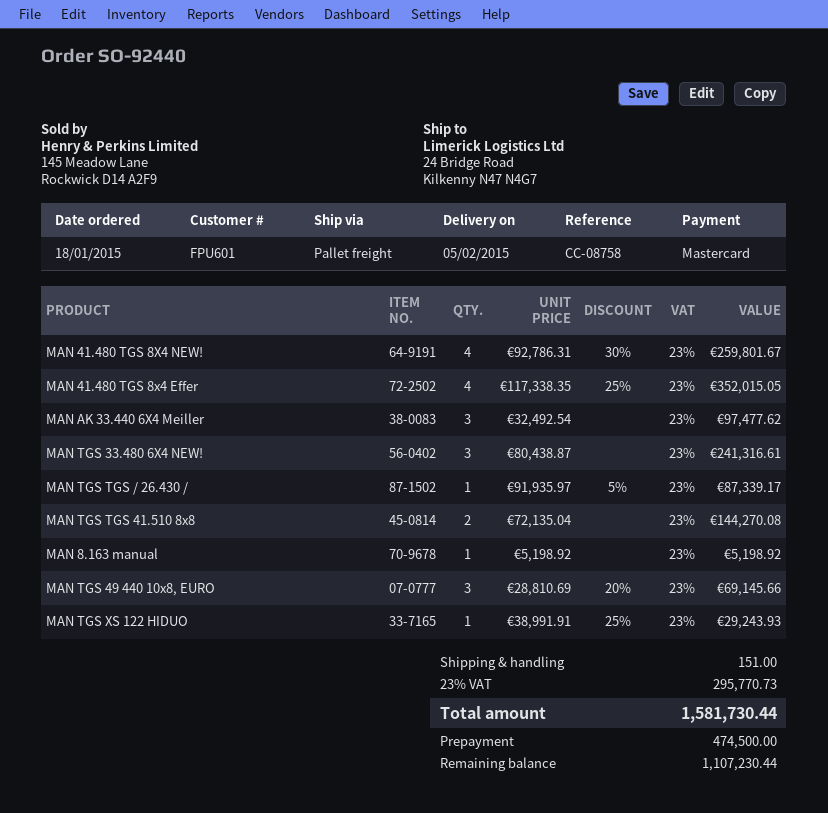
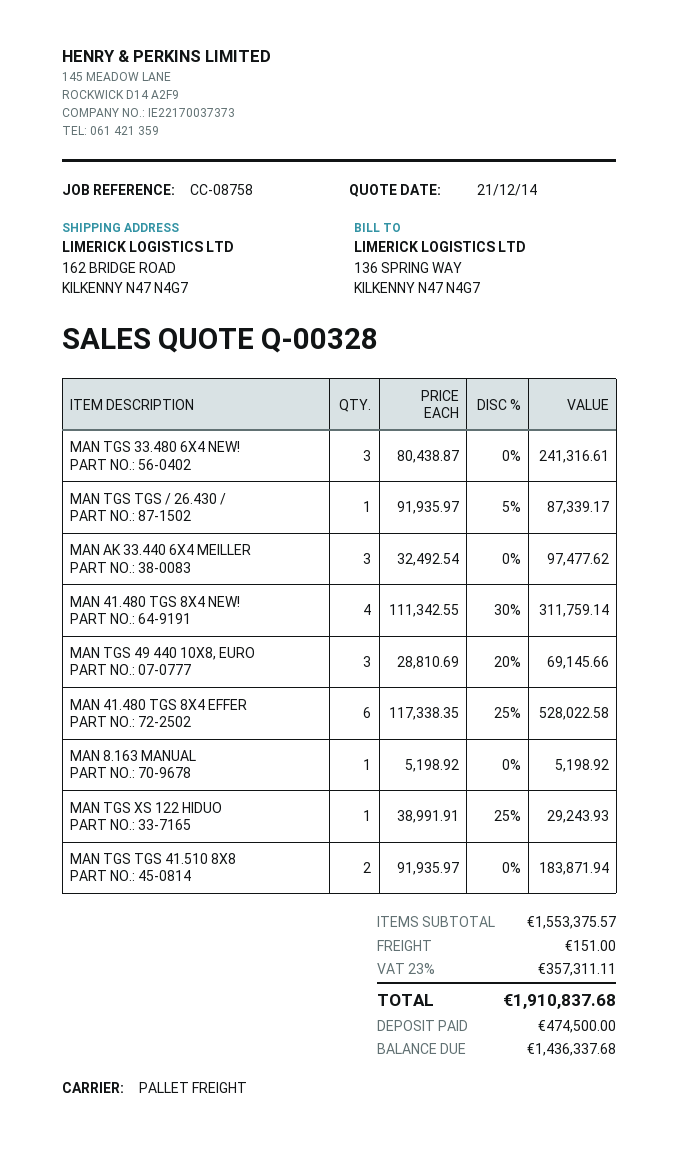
ship to: 24 Bridge Road, Kilkenny N47 N4G7 -> 162 BRIDGE ROAD, KILKENNY N47 N4G7
MAN 41.480 TGS 8X4 NEW!: 4 x 92786.31 - 30% = 259801.67 -> 4 x 111342.55 - 30% = 311759.14
MAN 41.480 TGS 8x4 Effer: 4 x 117338.35 - 25% = 352015.05 -> 6 x 117338.35 - 25% = 528022.58
MAN TGS TGS 41.510 8x8: 2 x 72135.04 = 144270.08 -> 2 x 91935.97 = 183871.94
tax: 23% = 295770.73 -> 23% = 357311.11
total: 1581730.44 -> 1910837.68
balance: 1107230.44 -> 1436337.68

